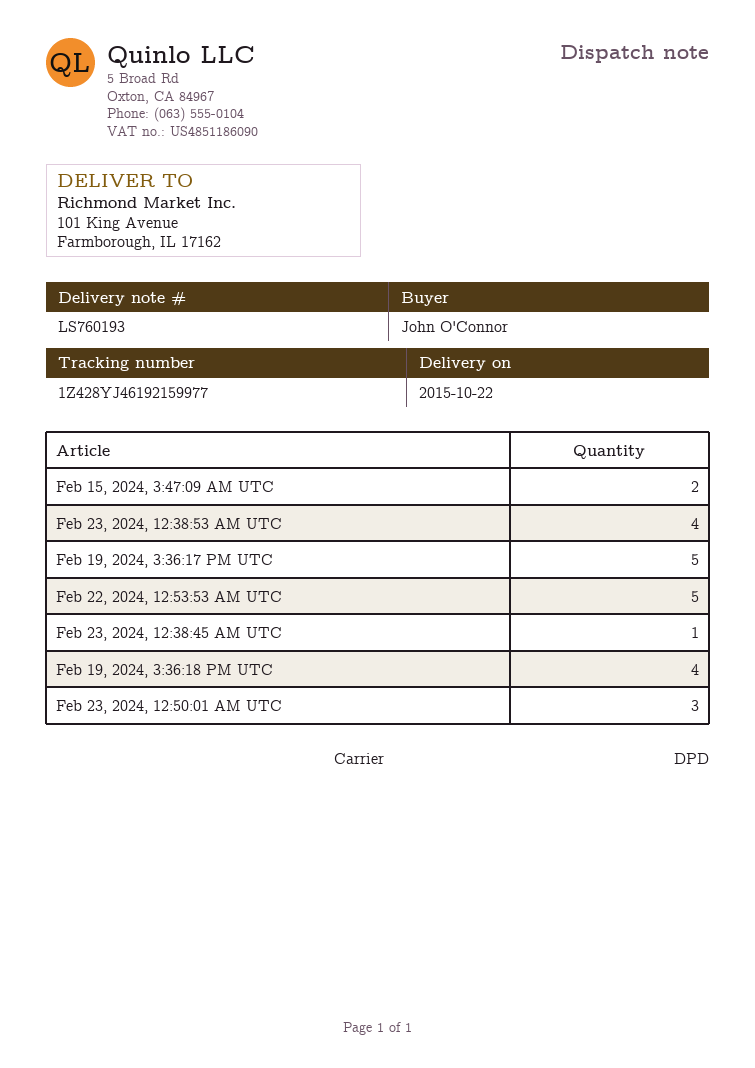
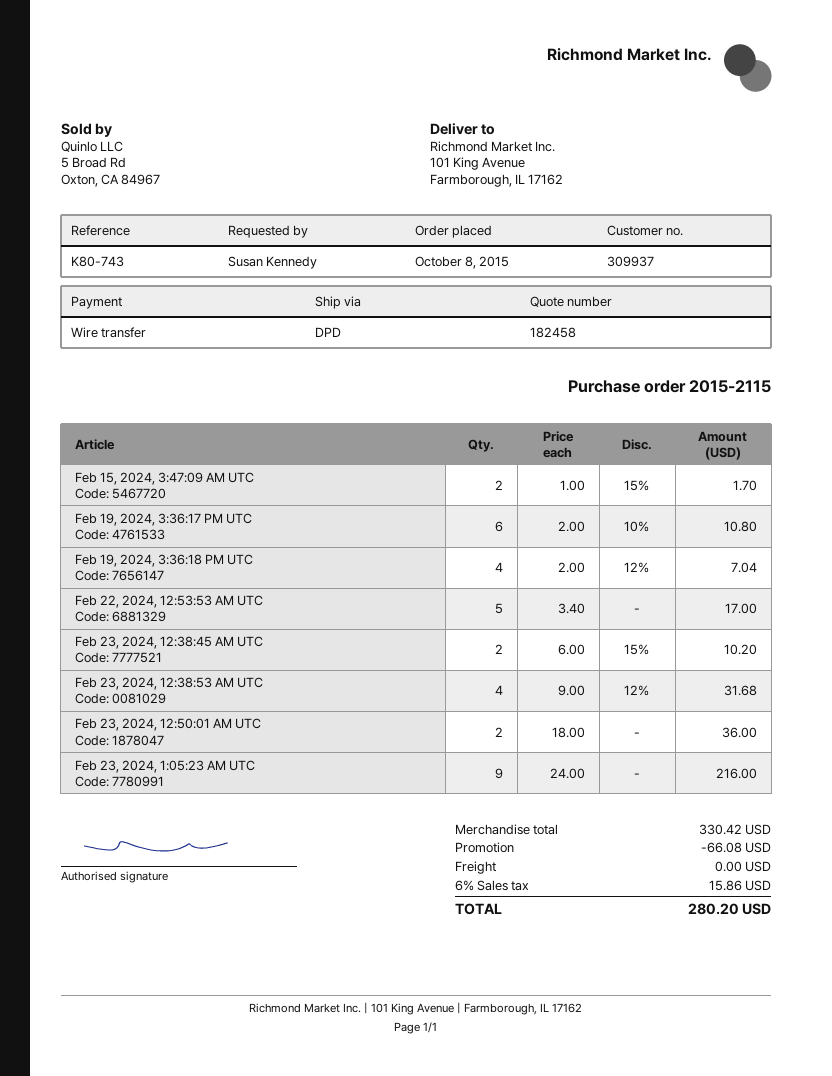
ordered by: John O'Connor -> Susan Kennedy
Feb 19, 2024, 3:36:17 PM UTC: 5 -> 6
Feb 23, 2024, 12:38:45 AM UTC: 1 -> 2
Feb 23, 2024, 12:50:01 AM UTC: 3 -> 2
Feb 23, 2024, 1:05:23 AM UTC: none -> 9

